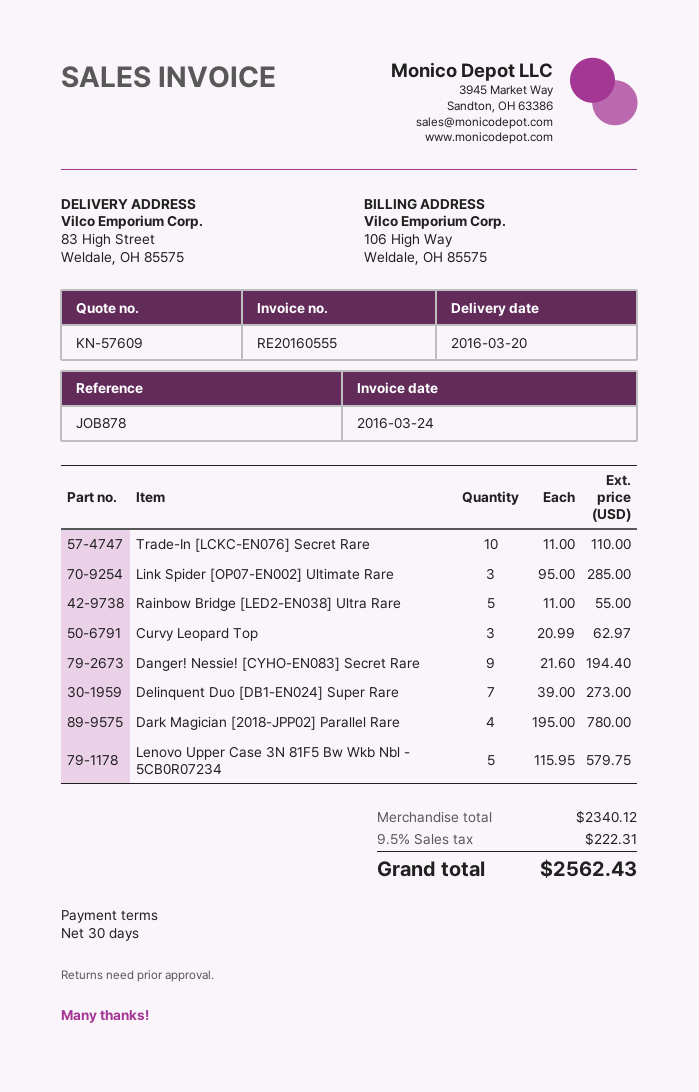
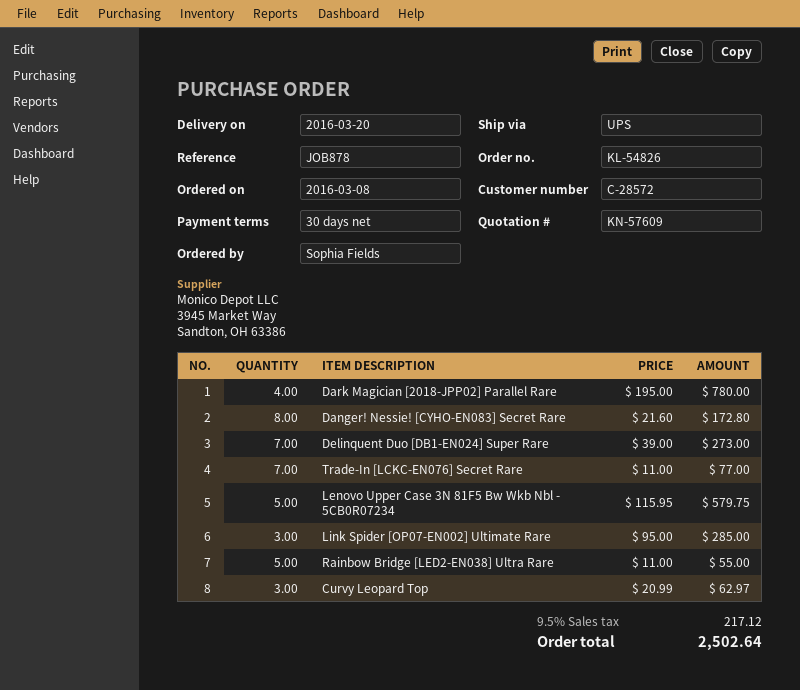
Trade-In [LCKC-EN076] Secret Rare: 10 x 11.00 = 110.00 -> 7 x 11.00 = 77.00
Danger! Nessie! [CYHO-EN083] Secret Rare: 9 x 21.60 = 194.40 -> 8 x 21.60 = 172.80
tax: 9.5% = 222.31 -> 9.5% = 217.12
total: 2562.43 -> 2502.64

